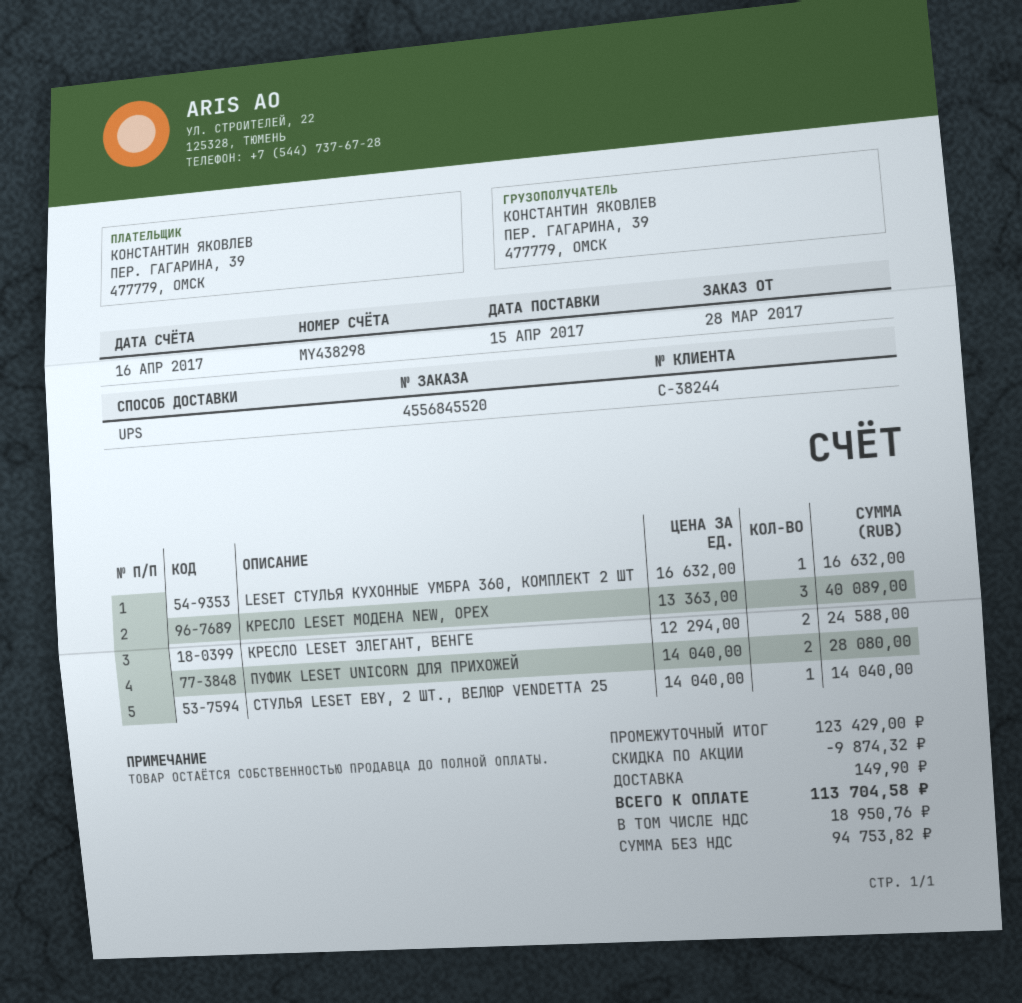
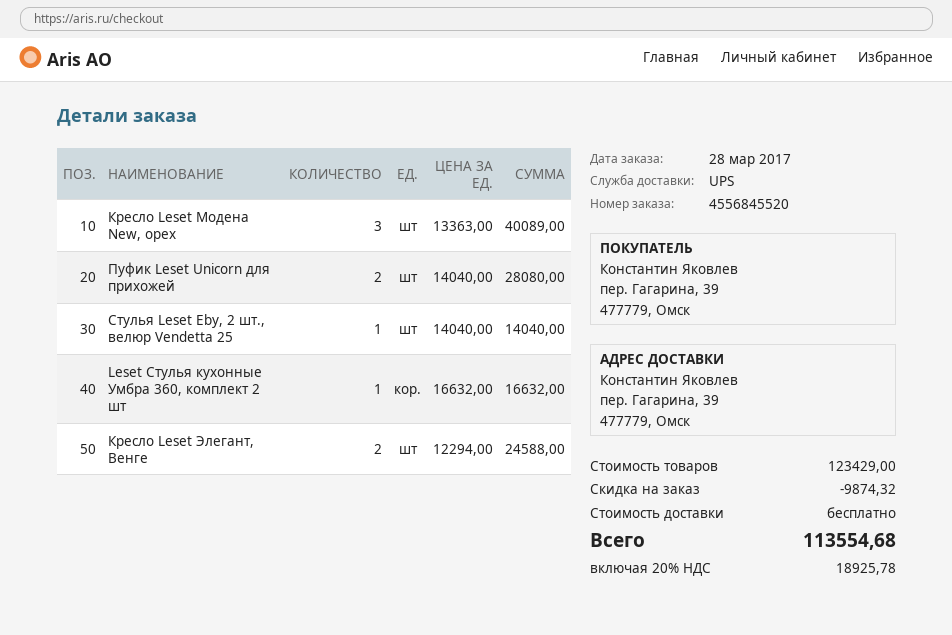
shipping: 149.90 -> 0.00
tax: 18950.76 -> 18925.78
total: 113704.58 -> 113554.68

